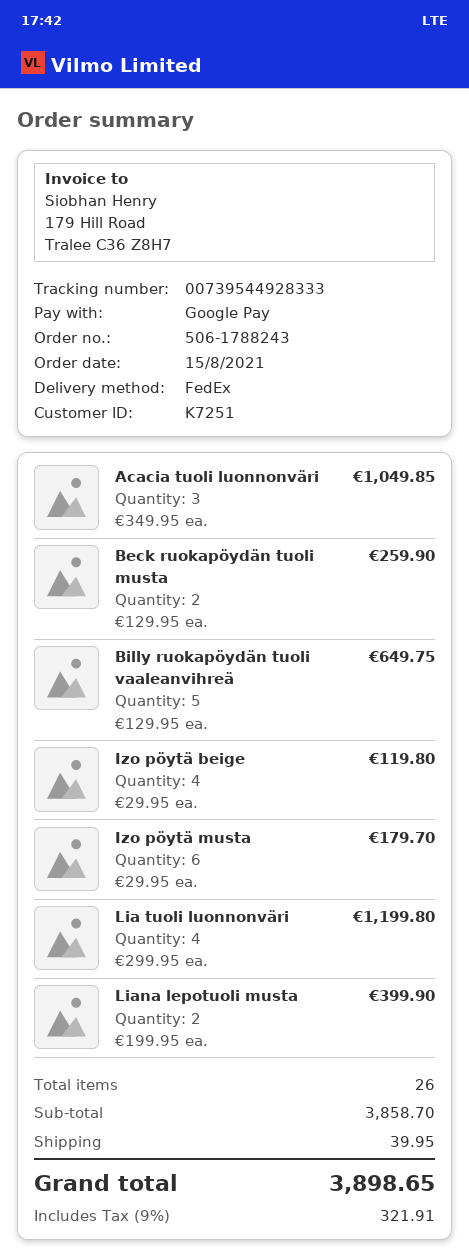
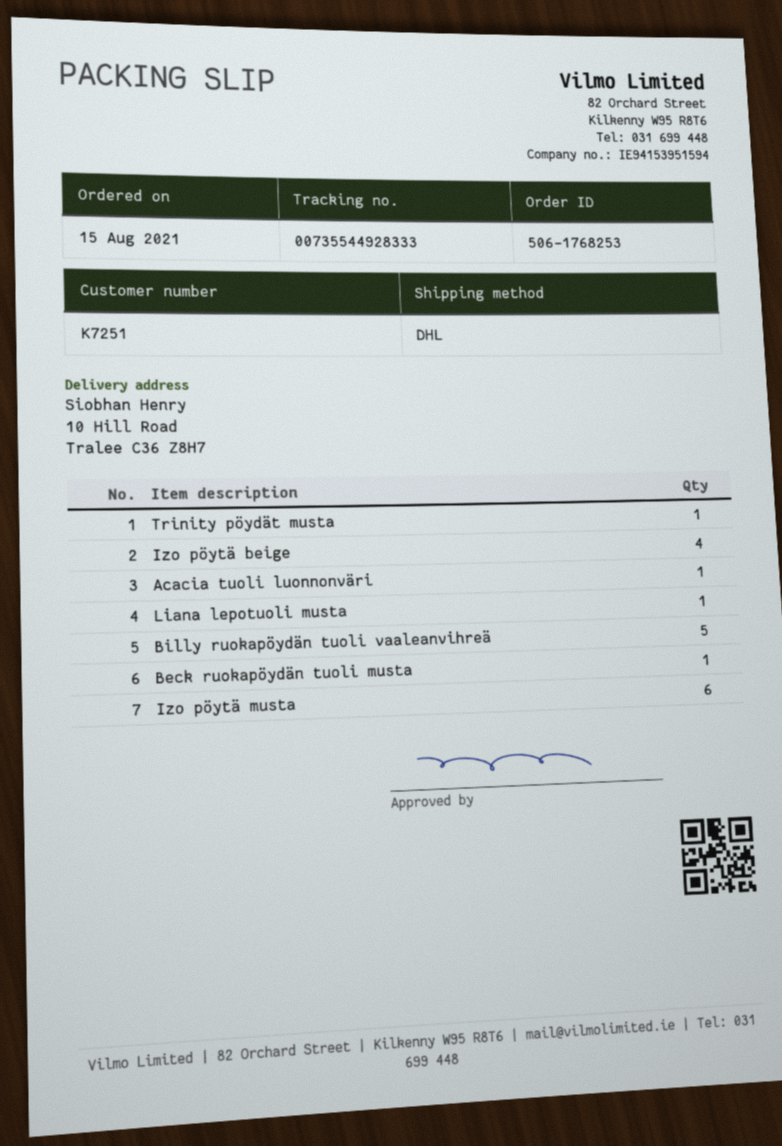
order number: 506-1788243 -> 506-1768253
shipping method: FedEx -> DHL
tracking number: 00739544928333 -> 00735544928333
Acacia tuoli luonnonväri: 3 -> 1
Beck ruokapöydän tuoli musta: 2 -> 1
Lia tuoli luonnonväri: 4 -> none
Liana lepotuoli musta: 2 -> 1
Trinity pöydät musta: none -> 1

